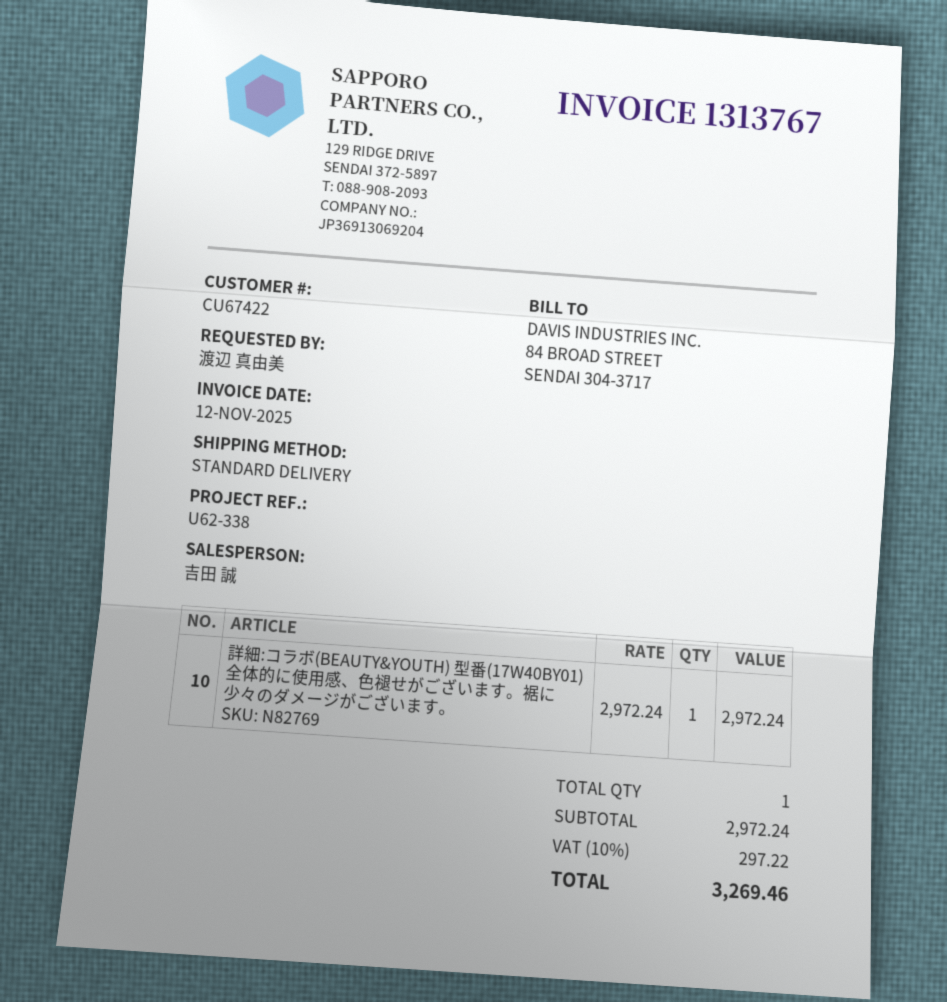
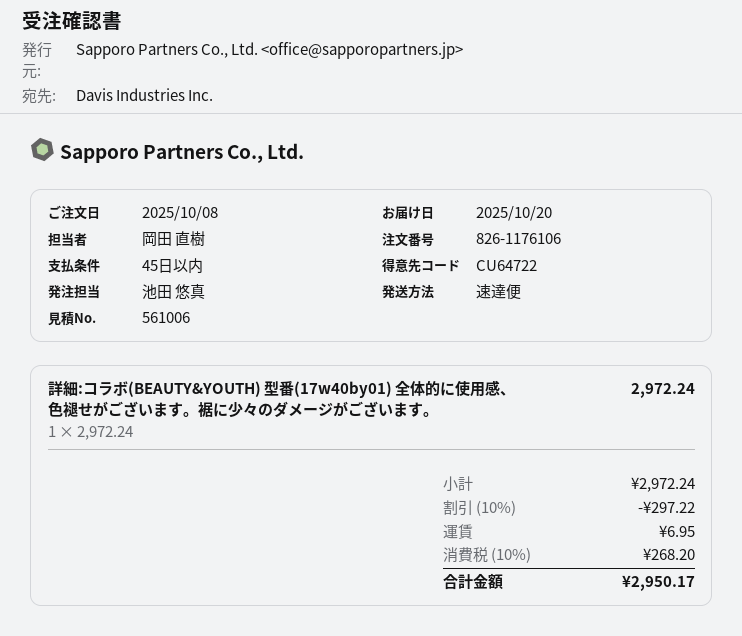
customer number: CU67422 -> CU64722
ordered by: 渡辺 真由美 -> 池田 悠真
sales rep: 吉田 誠 -> 岡田 直樹
shipping method: standard -> express
discount: none -> 10% = 297.22
shipping: none -> 6.95
tax: 10% = 297.22 -> 10% = 268.20
total: 3269.46 -> 2950.17

